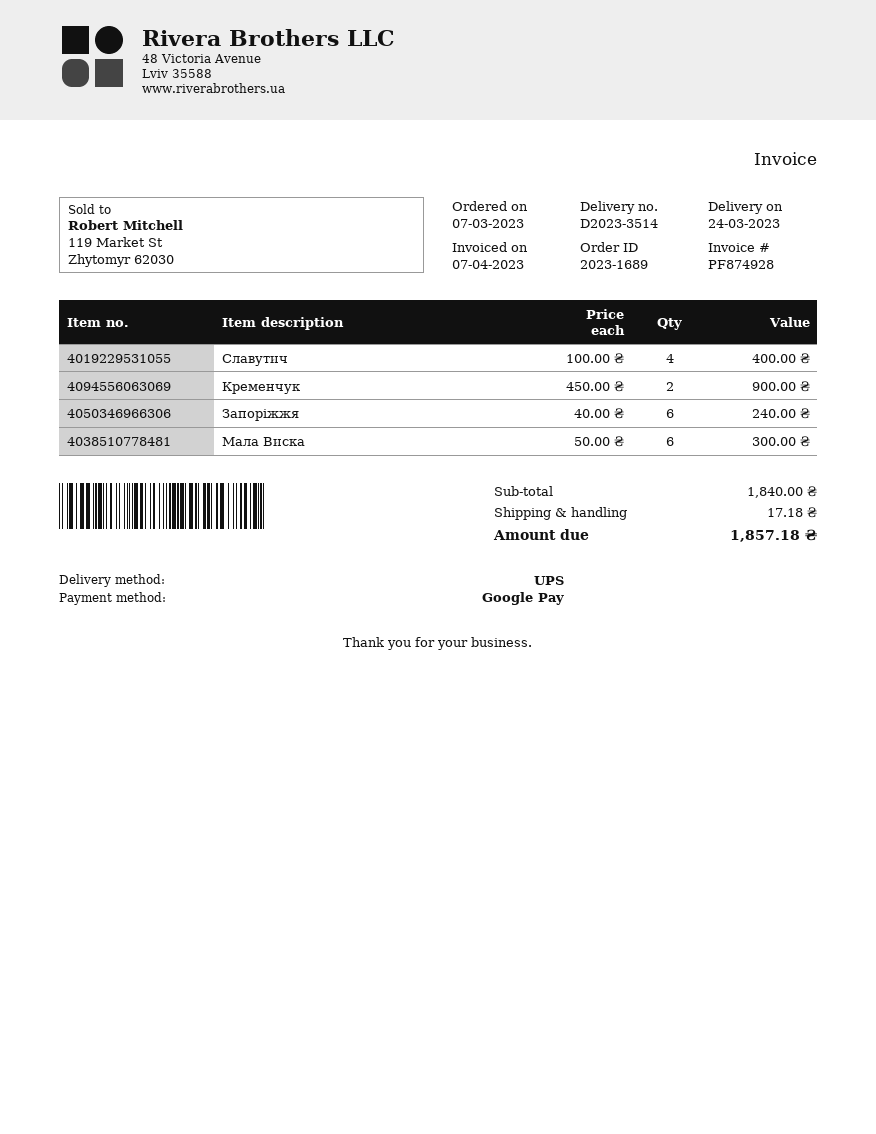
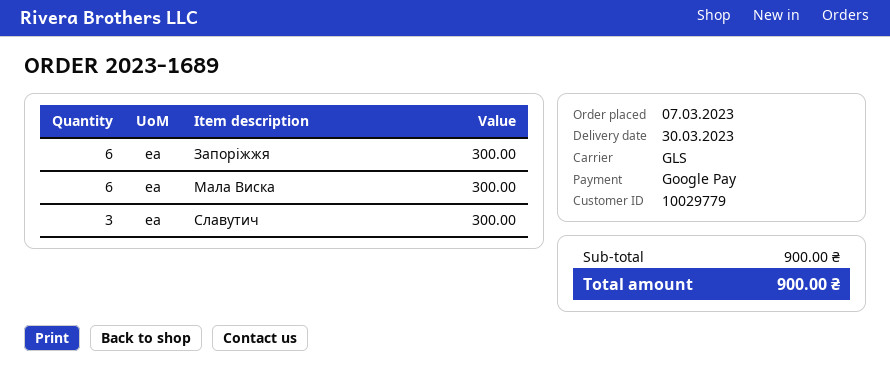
delivery date: 2023-03-24 -> 2023-03-30
shipping method: UPS -> GLS
Славутич: 4 for 400.00 -> 3 for 300.00
Кременчук: 2 for 900.00 -> none
Запоріжжя: 6 for 240.00 -> 6 for 300.00
subtotal: 1840.00 -> 900.00
shipping: 17.18 -> none
total: 1857.18 -> 900.00

